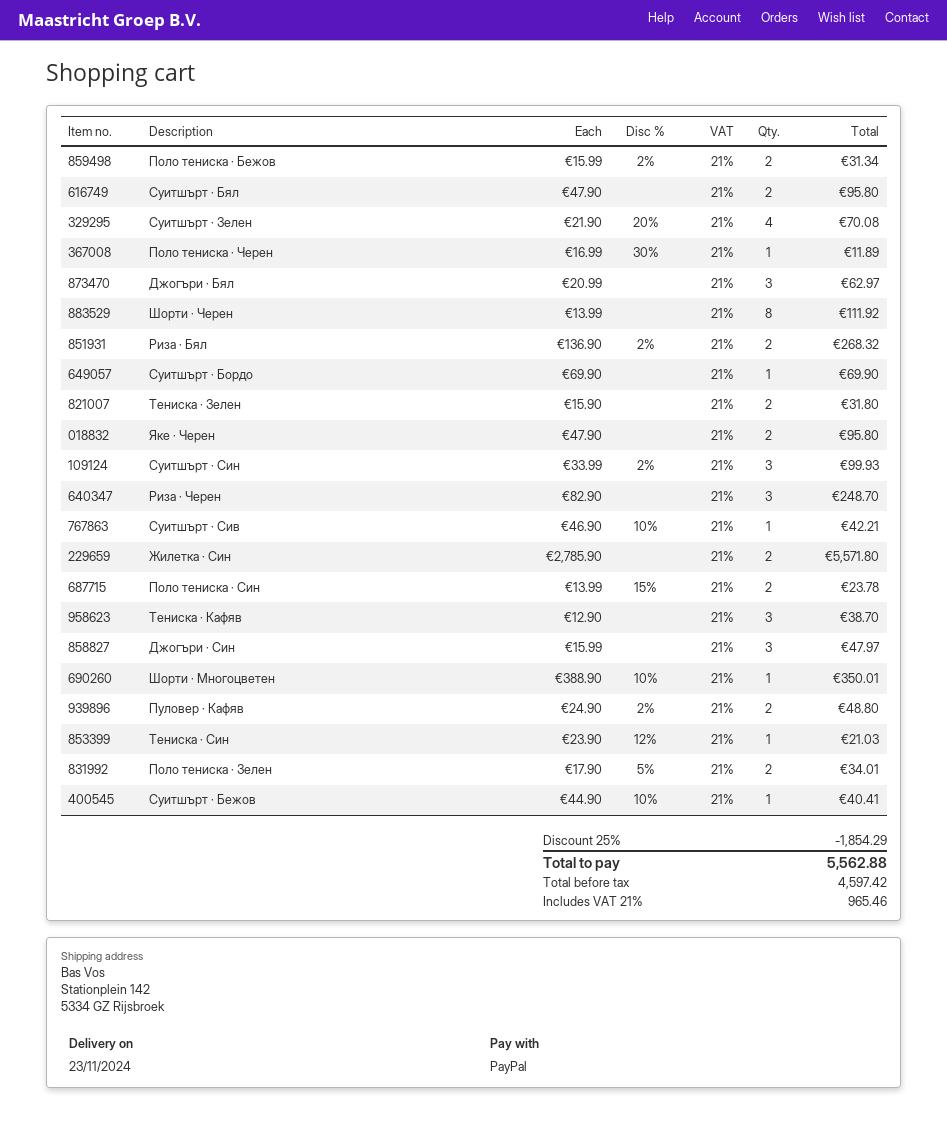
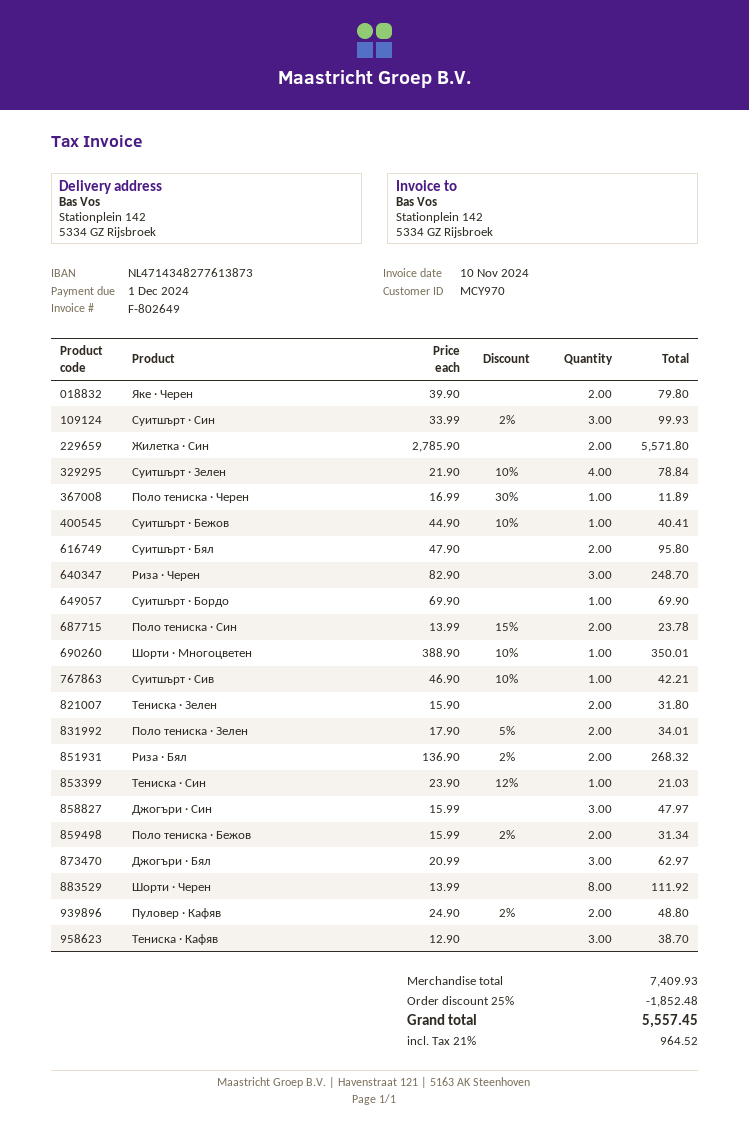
Суитшърт · Зелен: 4 x 21.90 - 20% = 70.08 -> 4 x 21.90 - 10% = 78.84
Яке · Черен: 2 x 47.90 = 95.80 -> 2 x 39.90 = 79.80
discount: 25% = 1854.29 -> 25% = 1852.48
tax: 21% = 965.46 -> 21% = 964.52
total: 5562.88 -> 5557.45

